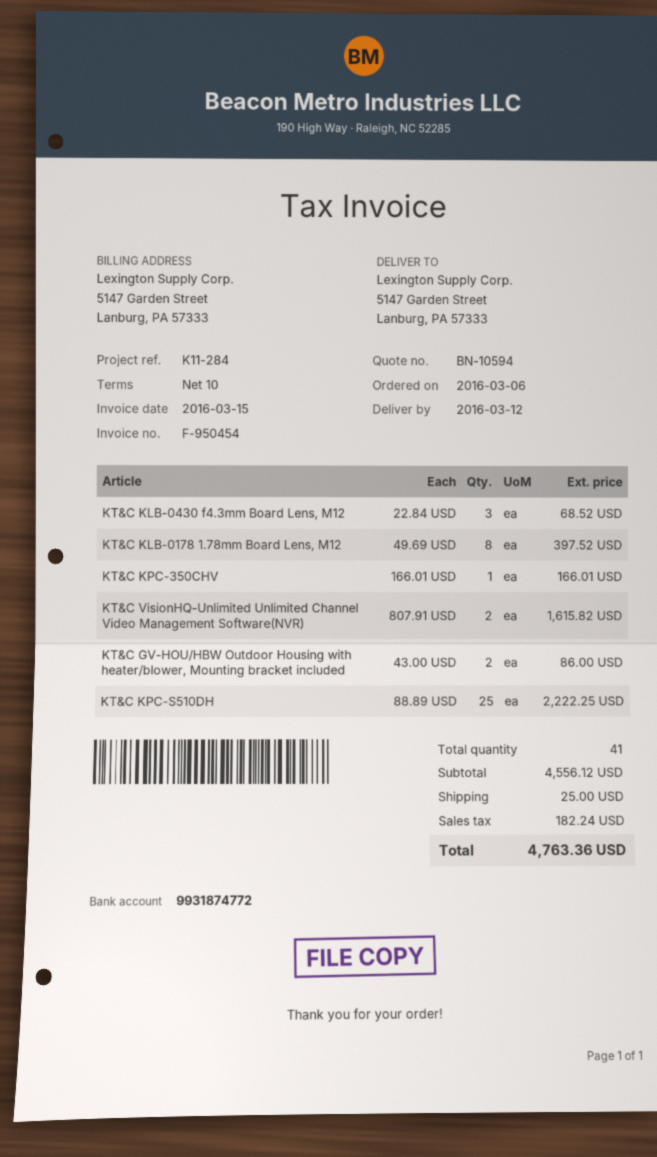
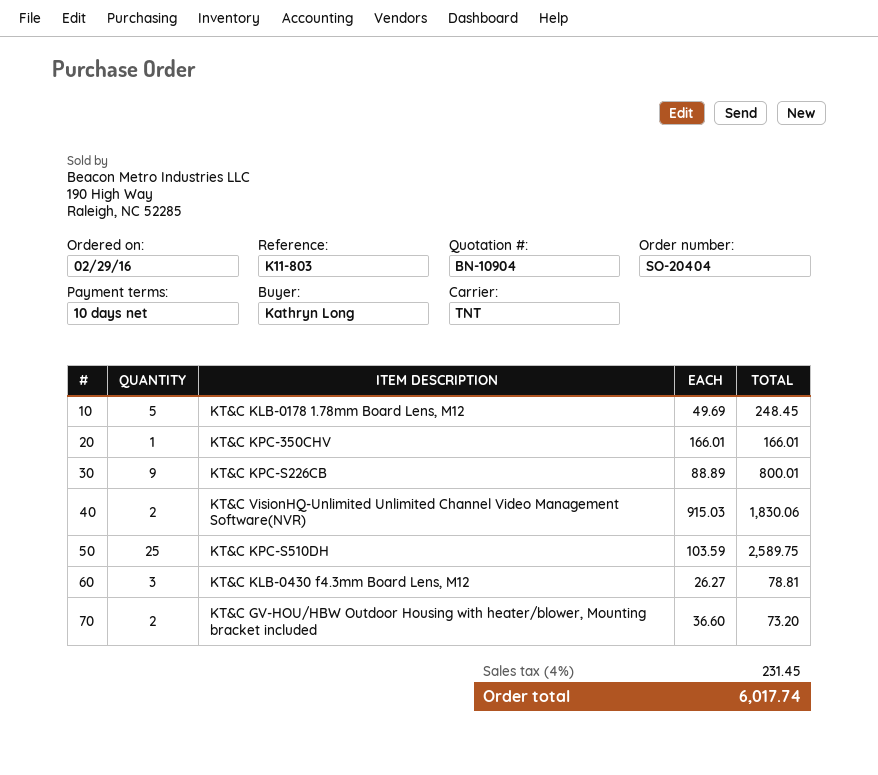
quote number: BN-10594 -> BN-10904
order date: 2016-03-06 -> 2016-02-29
reference: K11-284 -> K11-803
KT&C KLB-0430 f4.3mm Board Lens, M12: 3 x 22.84 = 68.52 -> 3 x 26.27 = 78.81
KT&C KLB-0178 1.78mm Board Lens, M12: 8 x 49.69 = 397.52 -> 5 x 49.69 = 248.45
KT&C VisionHQ-Unlimited Unlimited Channel Video Management Software(NVR): 2 x 807.91 = 1615.82 -> 2 x 915.03 = 1830.06
KT&C GV-HOU/HBW Outdoor Housing with heater/blower, Mounting bracket included: 2 x 43.00 = 86.00 -> 2 x 36.60 = 73.20
KT&C KPC-S510DH: 25 x 88.89 = 2222.25 -> 25 x 103.59 = 2589.75
KT&C KPC-S226CB: none -> 9 x 88.89 = 800.01
shipping: 25.00 -> none
tax: 182.24 -> 231.45
total: 4763.36 -> 6017.74

